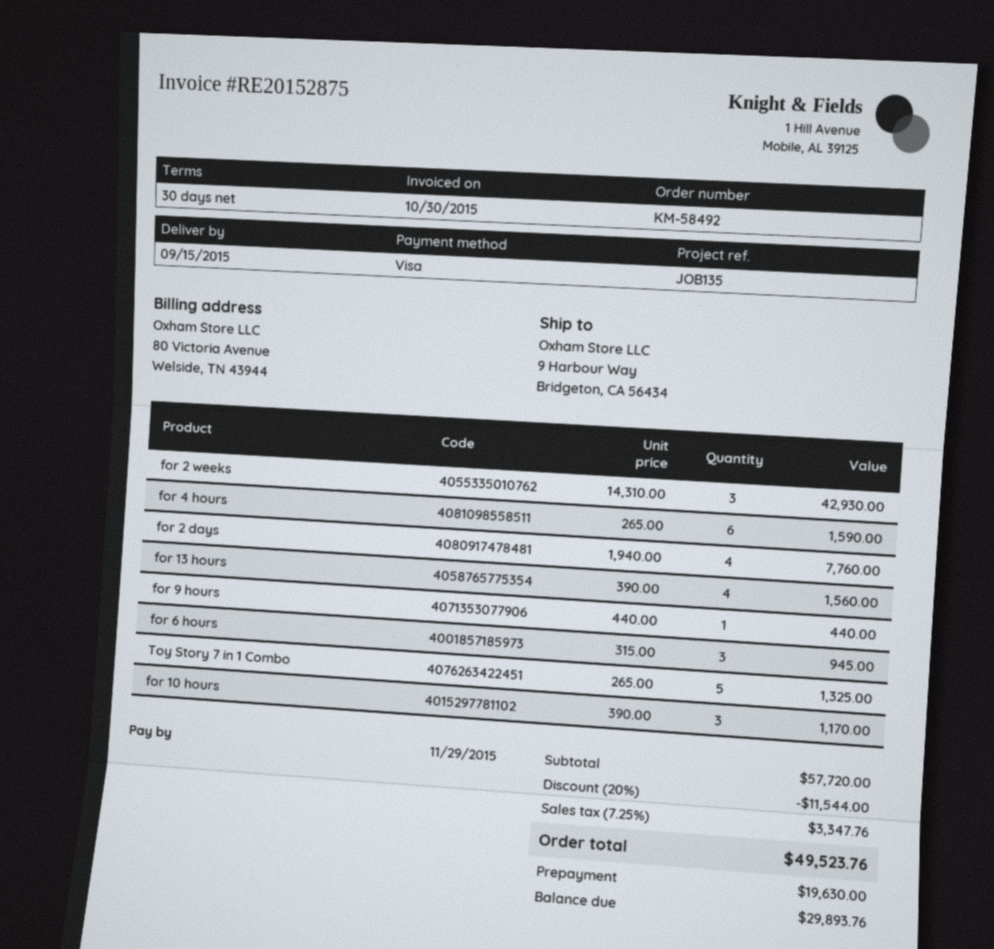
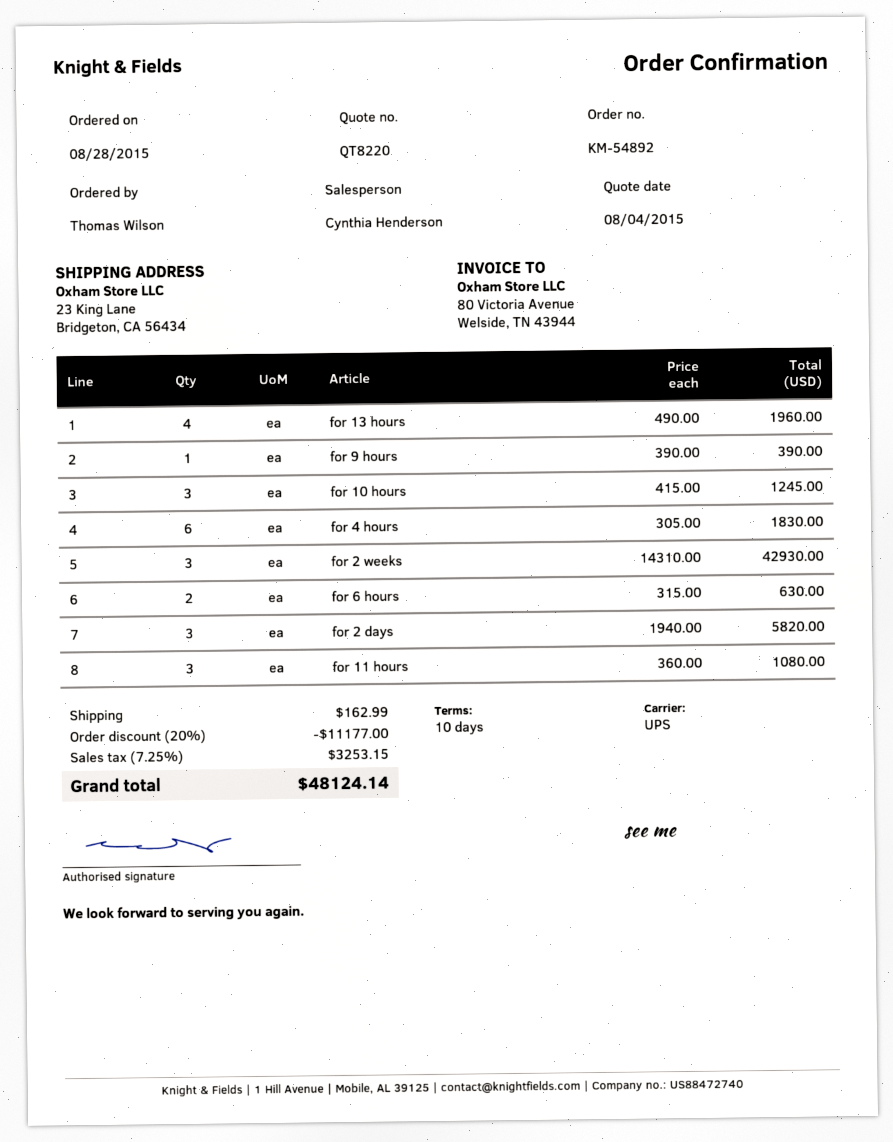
order number: KM-58492 -> KM-54892
payment terms: 30 days -> 10 days
ship to: 9 Harbour Way, Bridgeton, CA 56434 -> 23 King Lane, Bridgeton, CA 56434
for 4 hours: 6 x 265.00 = 1590.00 -> 6 x 305.00 = 1830.00
for 2 days: 4 x 1940.00 = 7760.00 -> 3 x 1940.00 = 5820.00
for 13 hours: 4 x 390.00 = 1560.00 -> 4 x 490.00 = 1960.00
for 9 hours: 1 x 440.00 = 440.00 -> 1 x 390.00 = 390.00
for 6 hours: 3 x 315.00 = 945.00 -> 2 x 315.00 = 630.00
Toy Story 7 in 1 Combo: 5 x 265.00 = 1325.00 -> none
for 10 hours: 3 x 390.00 = 1170.00 -> 3 x 415.00 = 1245.00
for 11 hours: none -> 3 x 360.00 = 1080.00
discount: 20% = 11544.00 -> 20% = 11177.00
shipping: none -> 162.99
tax: 7.25% = 3347.76 -> 7.25% = 3253.15
total: 49523.76 -> 48124.14

